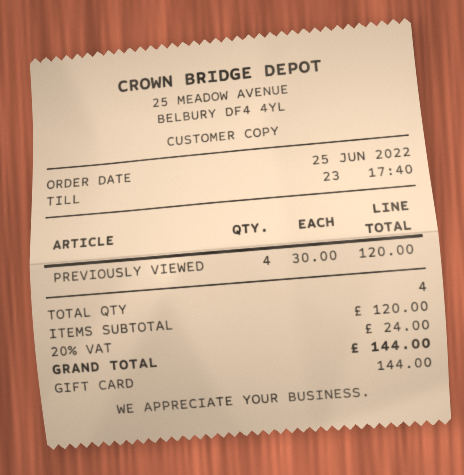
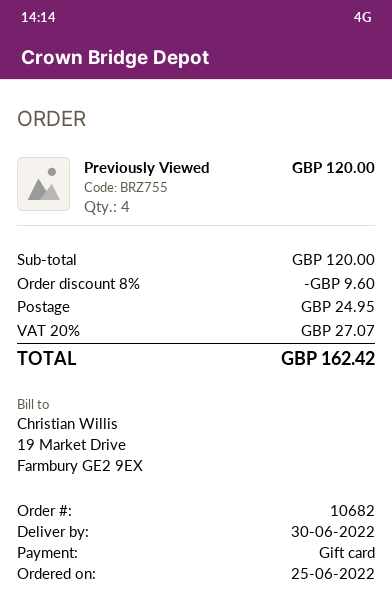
discount: none -> 8% = 9.60
shipping: none -> 24.95
tax: 20% = 24.00 -> 20% = 27.07
total: 144.00 -> 162.42

